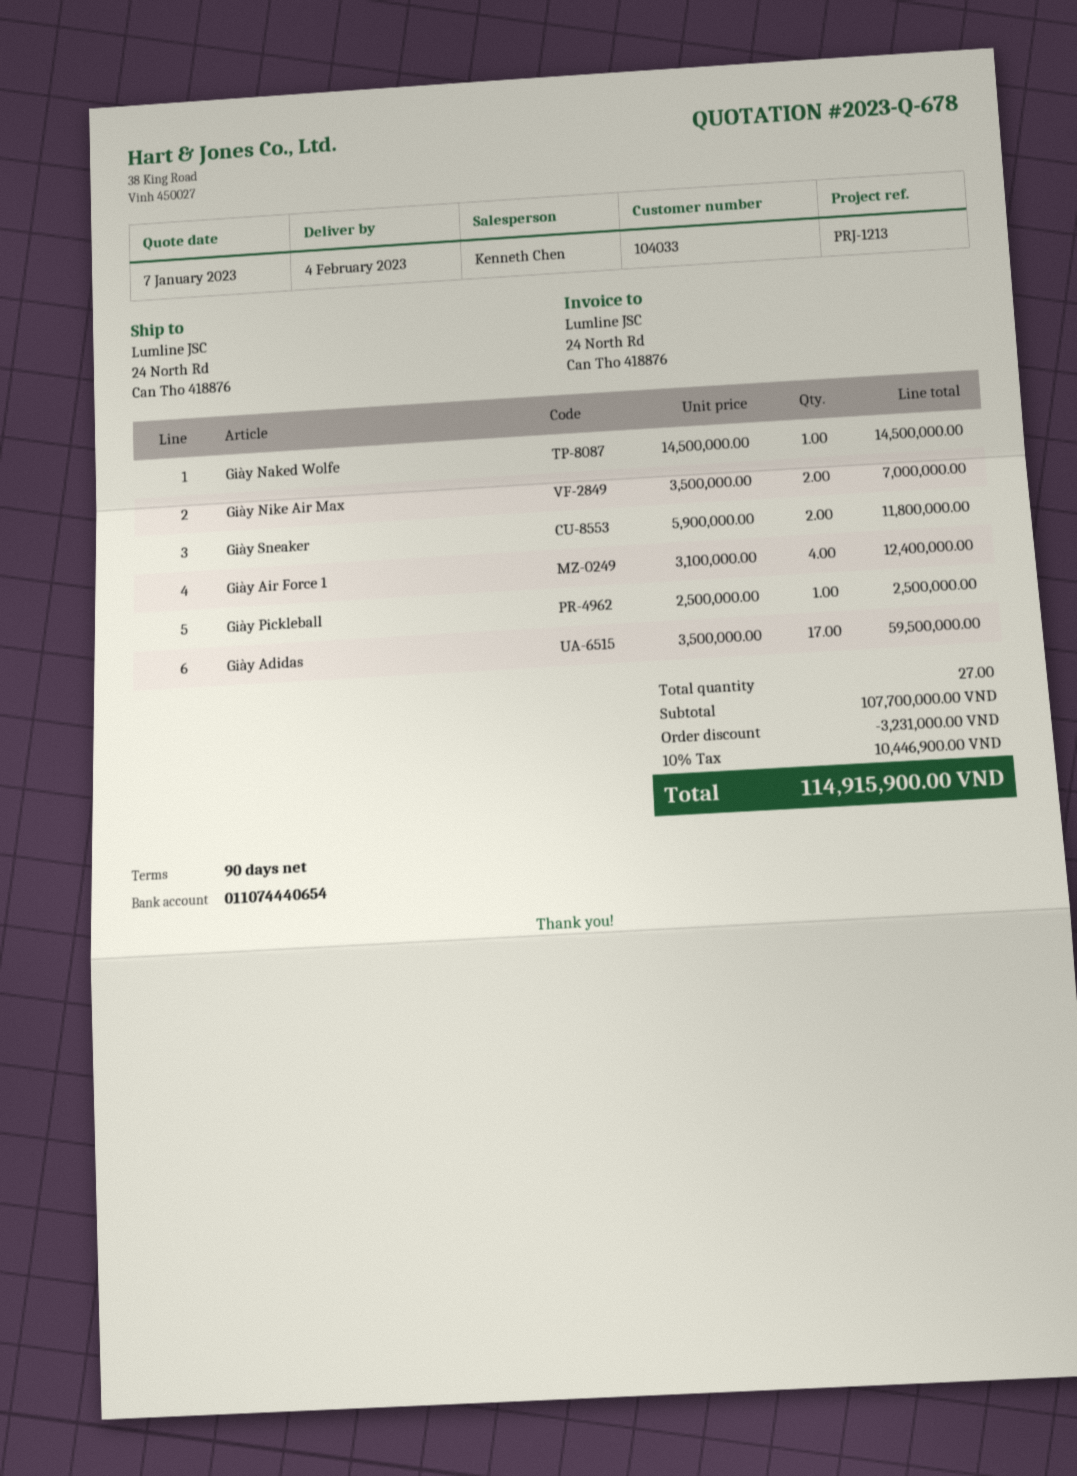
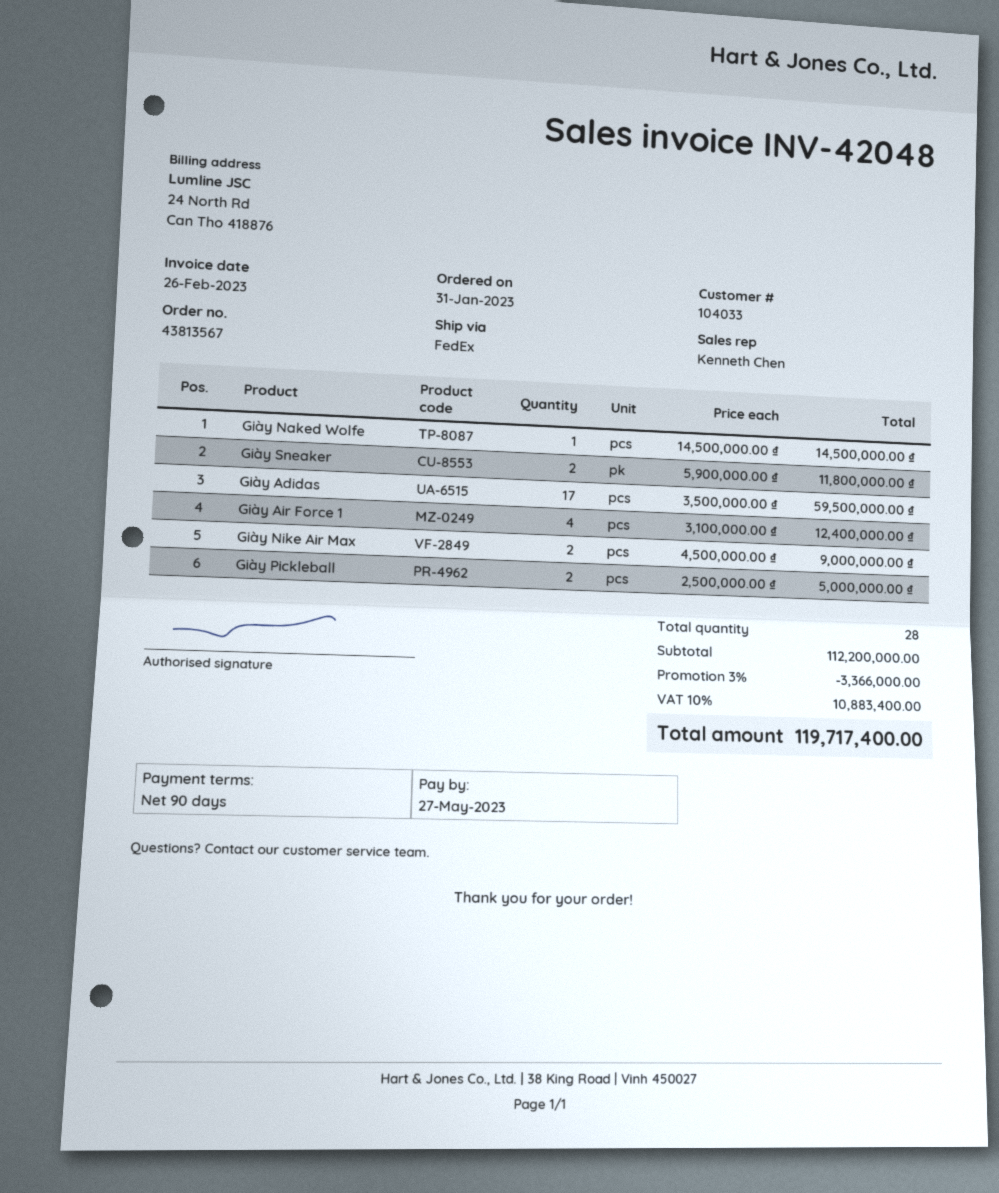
Giày Nike Air Max: 2 x 3500000.00 = 7000000.00 -> 2 x 4500000.00 = 9000000.00
Giày Pickleball: 1 x 2500000.00 = 2500000.00 -> 2 x 2500000.00 = 5000000.00
total quantity: 27 -> 28
subtotal: 107700000.00 -> 112200000.00
discount: 3231000.00 -> 3366000.00
tax: 10% = 10446900.00 -> 10% = 10883400.00
total: 114915900.00 -> 119717400.00

